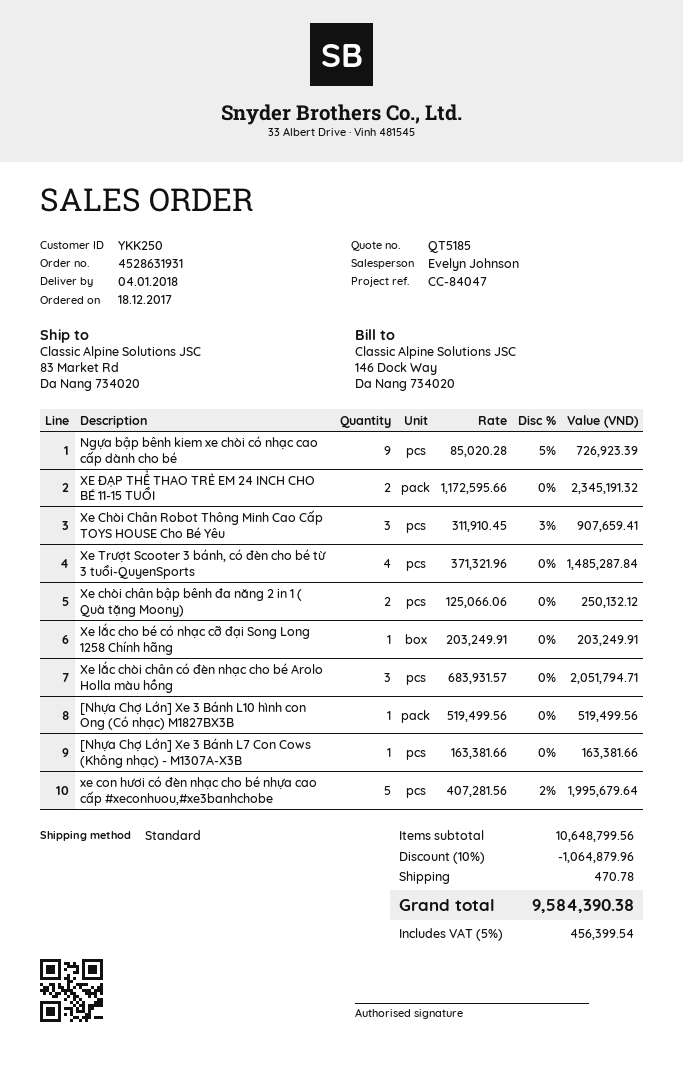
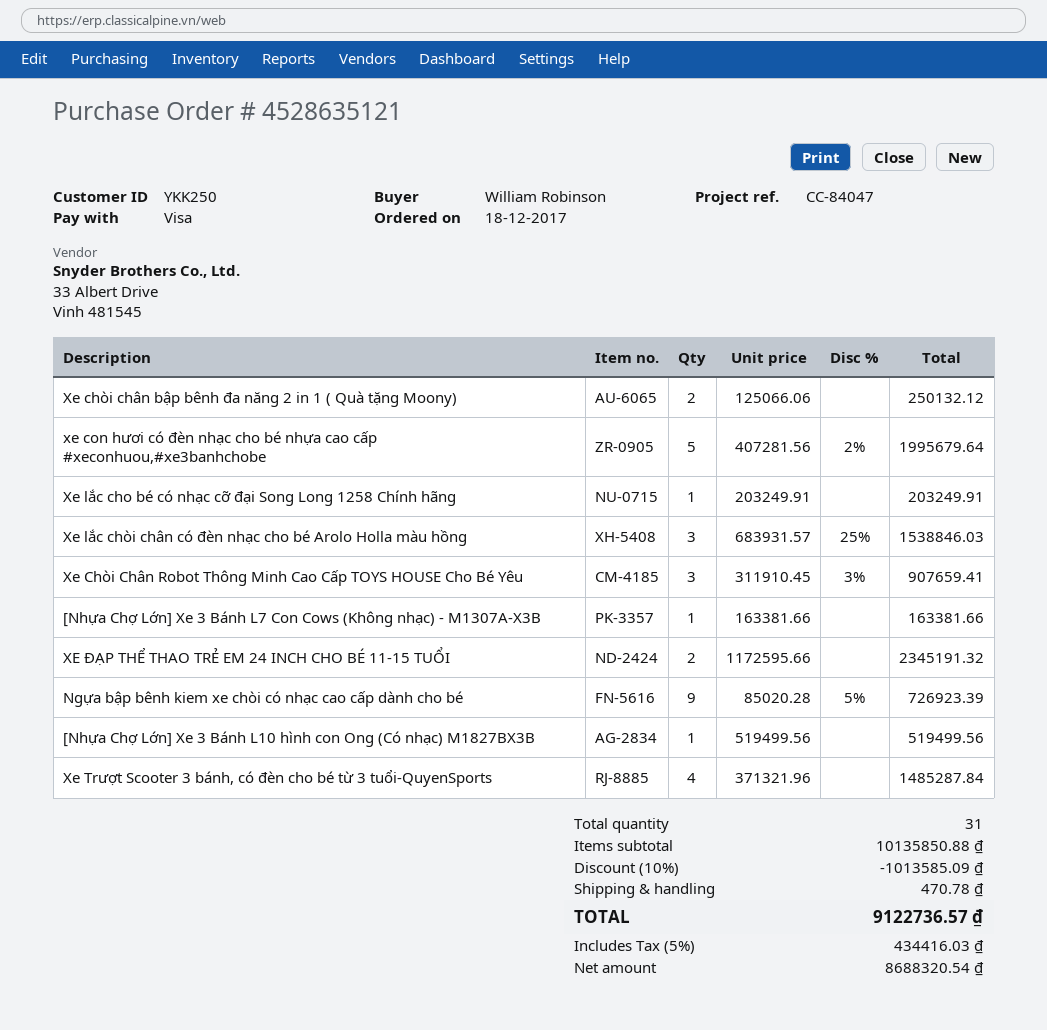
order number: 4528631931 -> 4528635121
Xe lắc chòi chân có đèn nhạc cho bé Arolo Holla màu hồng: 3 x 683931.57 = 2051794.71 -> 3 x 683931.57 - 25% = 1538846.03
subtotal: 10648799.56 -> 10135850.88
discount: 10% = 1064879.96 -> 10% = 1013585.09
tax: 5% = 456399.54 -> 5% = 434416.03
total: 9584390.38 -> 9122736.57

